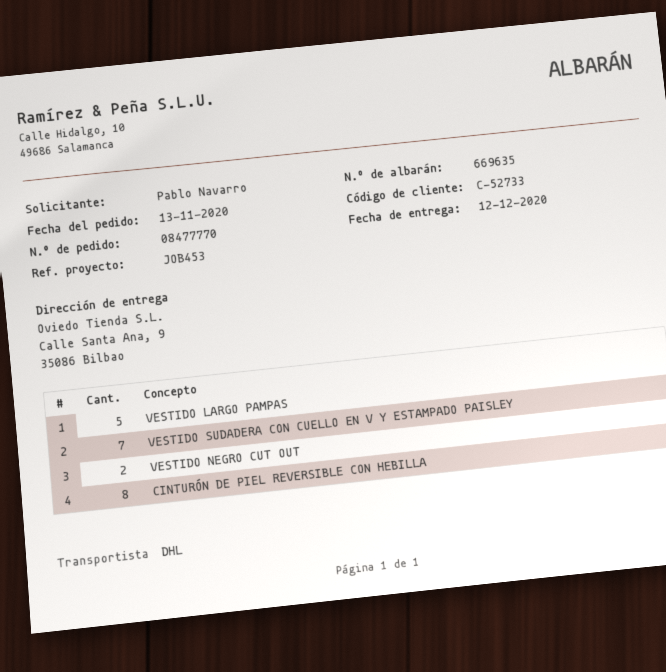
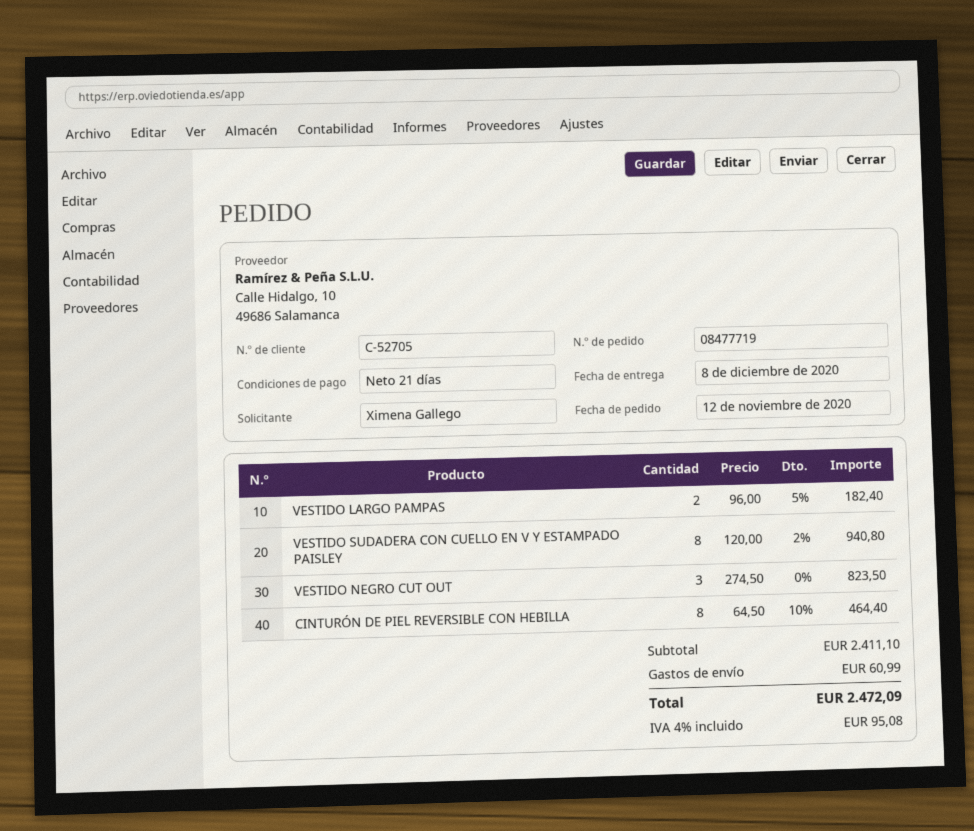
order number: 08477770 -> 08477719
order date: 2020-11-13 -> 2020-11-12
delivery date: 2020-12-12 -> 2020-12-08
customer number: C-52733 -> C-52705
ordered by: Pablo Navarro -> Ximena Gallego
VESTIDO LARGO PAMPAS: 5 -> 2
VESTIDO SUDADERA CON CUELLO EN V Y ESTAMPADO PAISLEY: 7 -> 8
VESTIDO NEGRO CUT OUT: 2 -> 3

